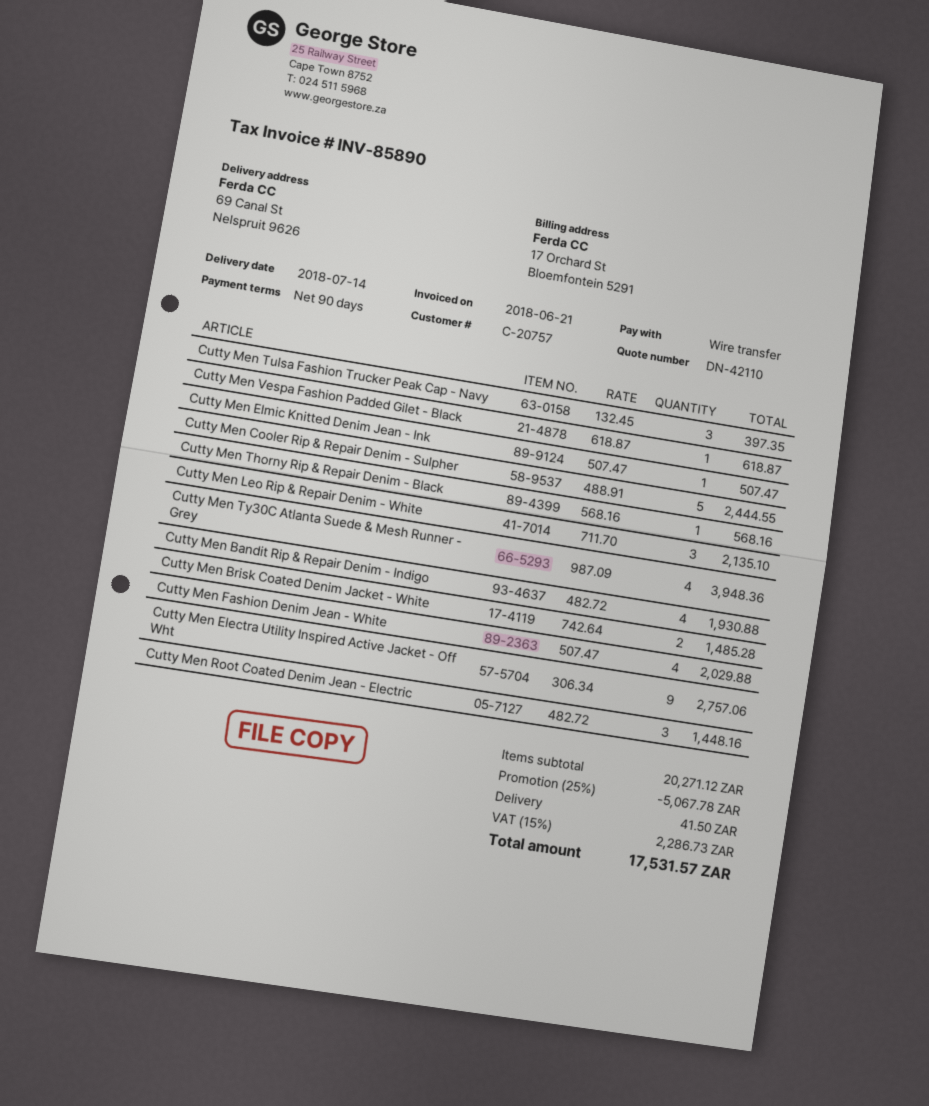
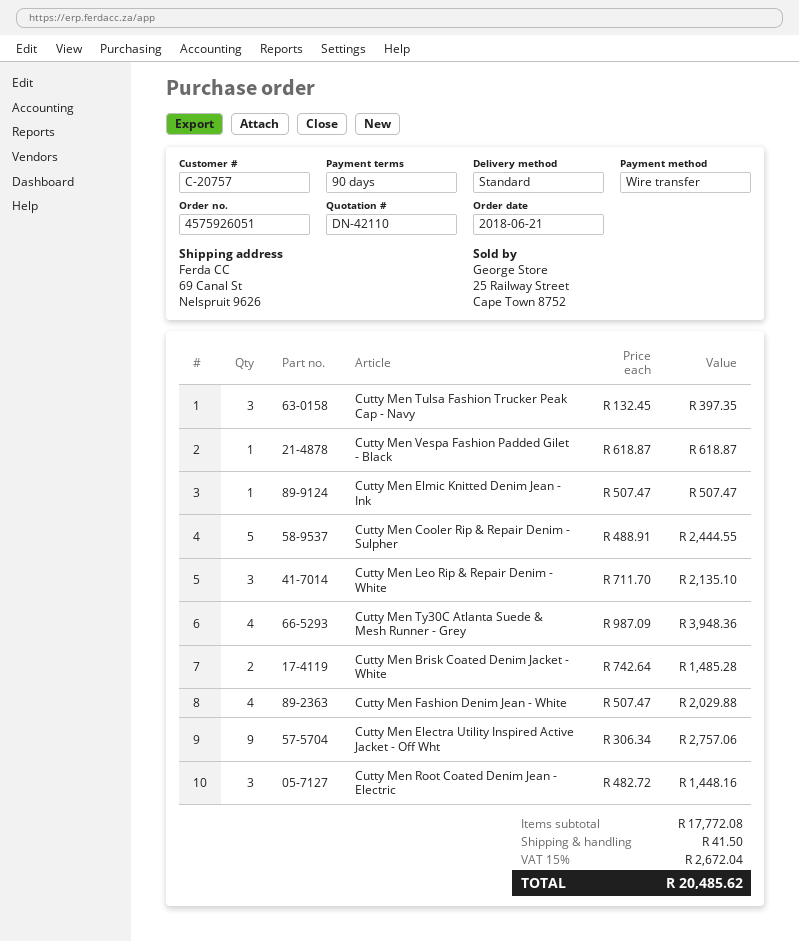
Cutty Men Thorny Rip & Repair Denim - Black: 1 x 568.16 = 568.16 -> none
Cutty Men Bandit Rip & Repair Denim - Indigo: 4 x 482.72 = 1930.88 -> none
subtotal: 20271.12 -> 17772.08
discount: 25% = 5067.78 -> none
tax: 15% = 2286.73 -> 15% = 2672.04
total: 17531.57 -> 20485.62

